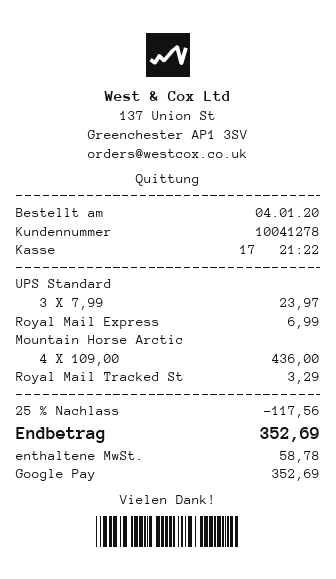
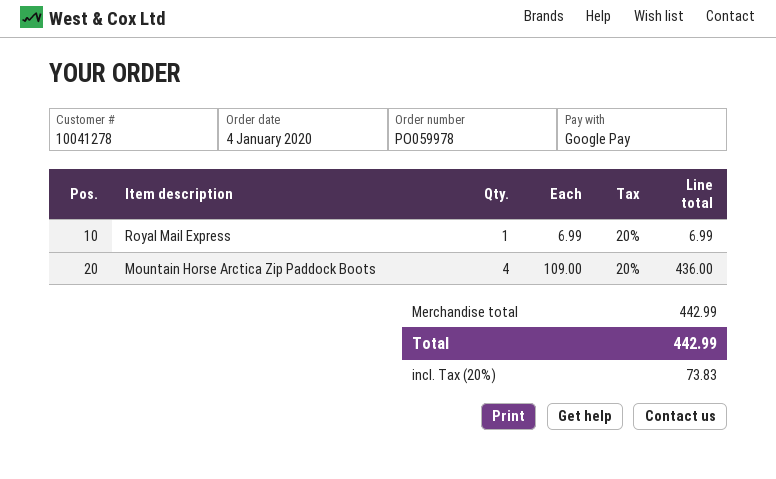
UPS Standard: 3 x 7.99 = 23.97 -> none
Royal Mail Tracked St: 1 x 3.29 = 3.29 -> none
discount: 25% = 117.56 -> none
tax: 58.78 -> 73.83
total: 352.69 -> 442.99

